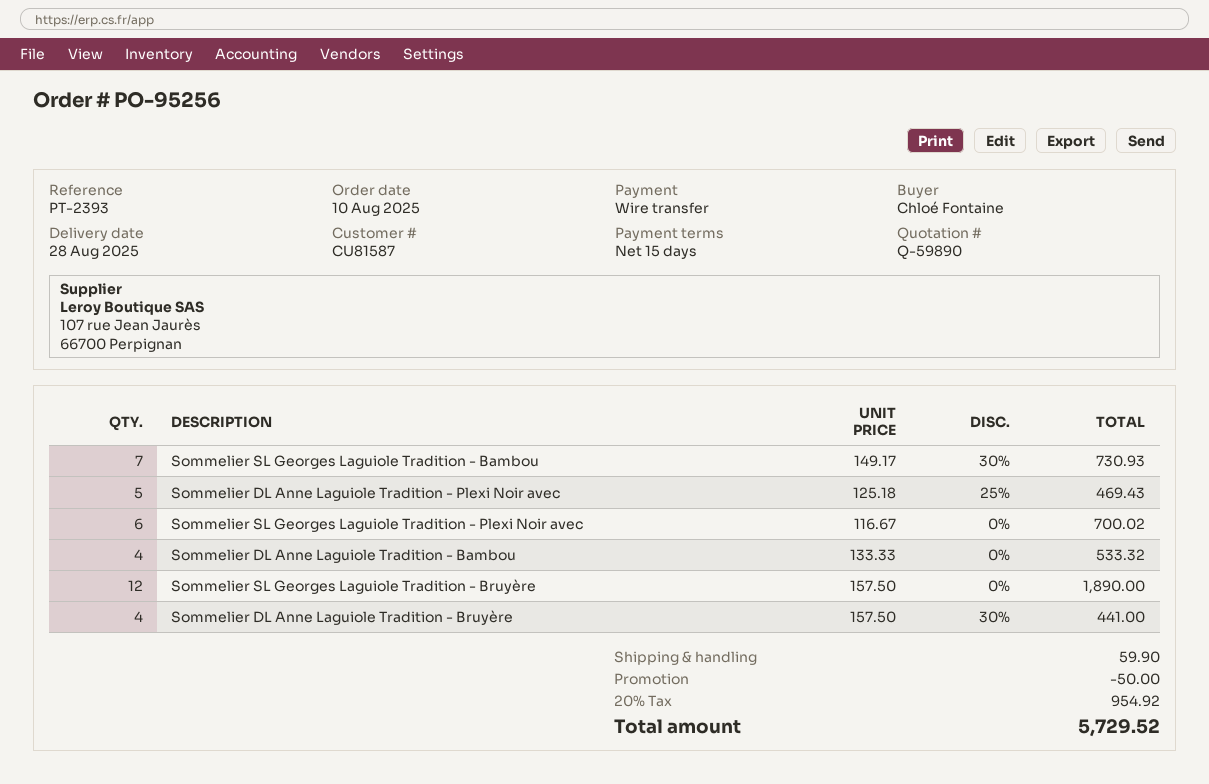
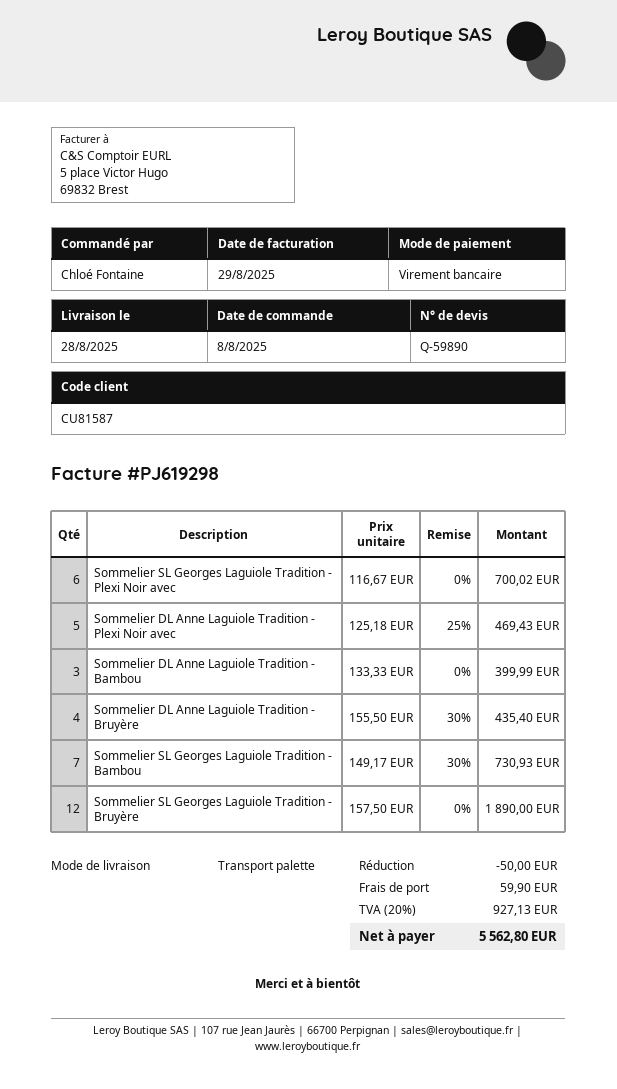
order date: 2025-08-10 -> 2025-08-08
Sommelier DL Anne Laguiole Tradition - Bambou: 4 x 133.33 = 533.32 -> 3 x 133.33 = 399.99
Sommelier DL Anne Laguiole Tradition - Bruyère: 4 x 157.50 - 30% = 441.00 -> 4 x 155.50 - 30% = 435.40
tax: 20% = 954.92 -> 20% = 927.13
total: 5729.52 -> 5562.80

